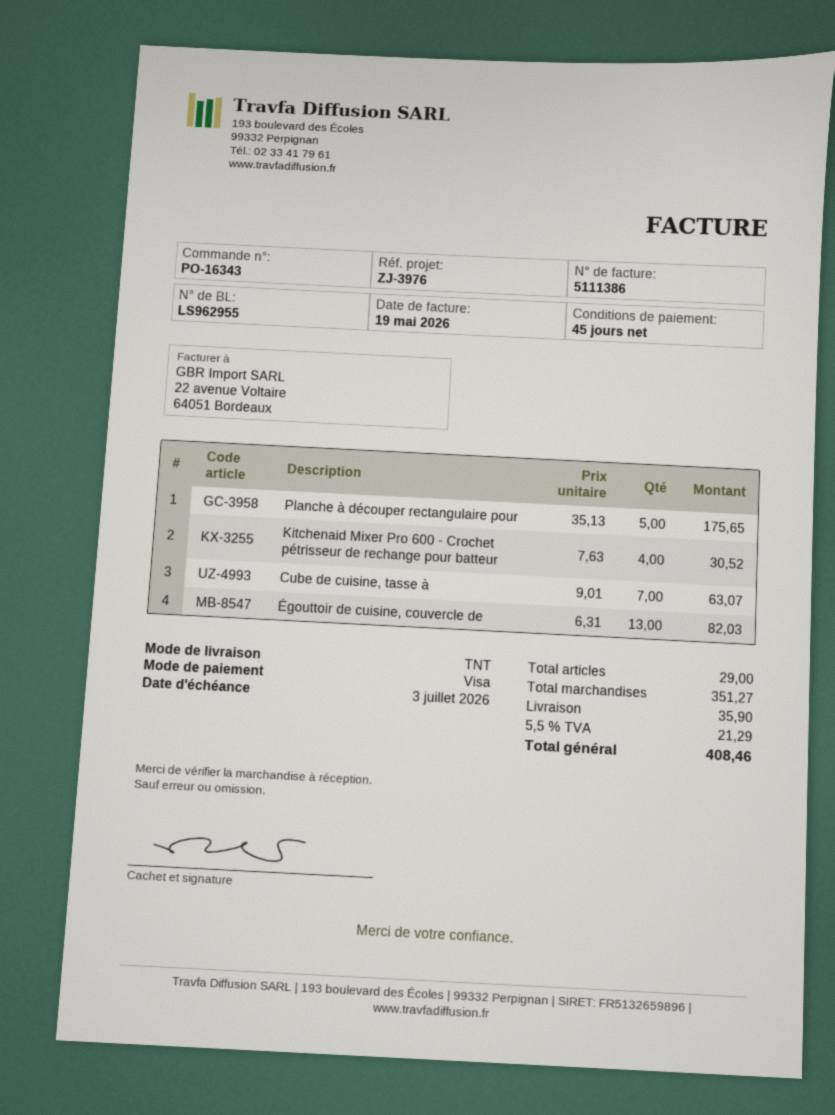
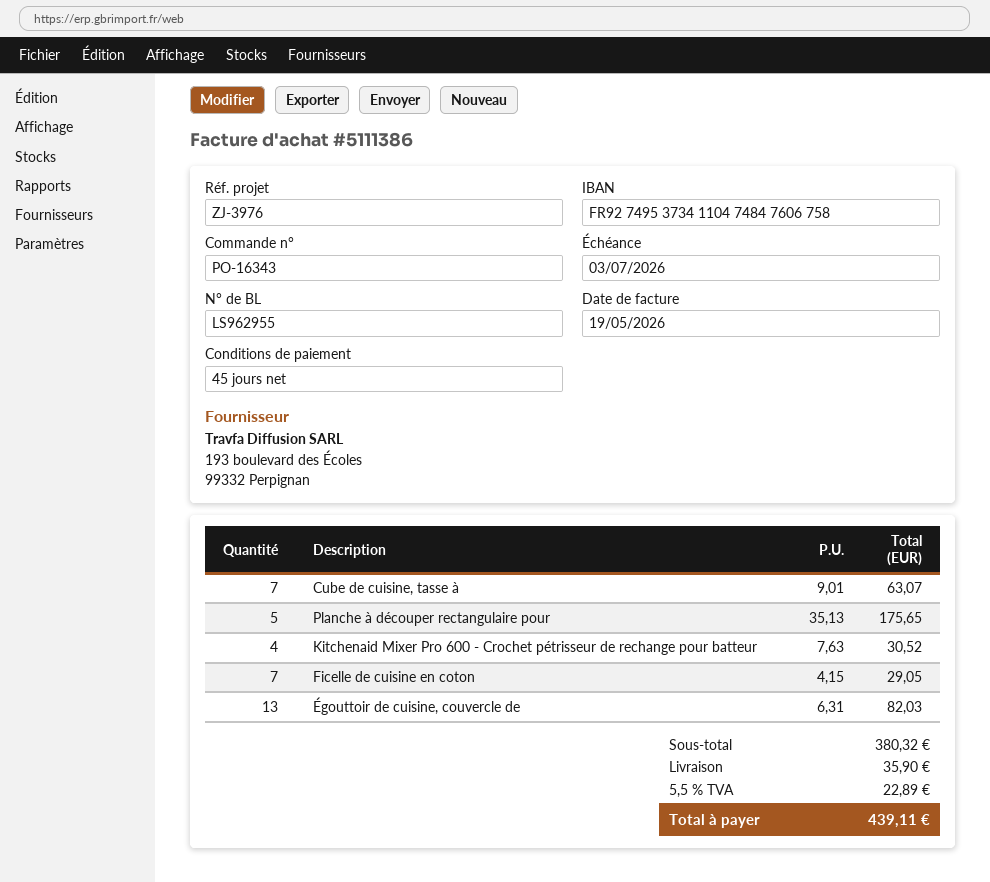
Ficelle de cuisine en coton: none -> 7 x 4.15 = 29.05
subtotal: 351.27 -> 380.32
tax: 5.5% = 21.29 -> 5.5% = 22.89
total: 408.46 -> 439.11

